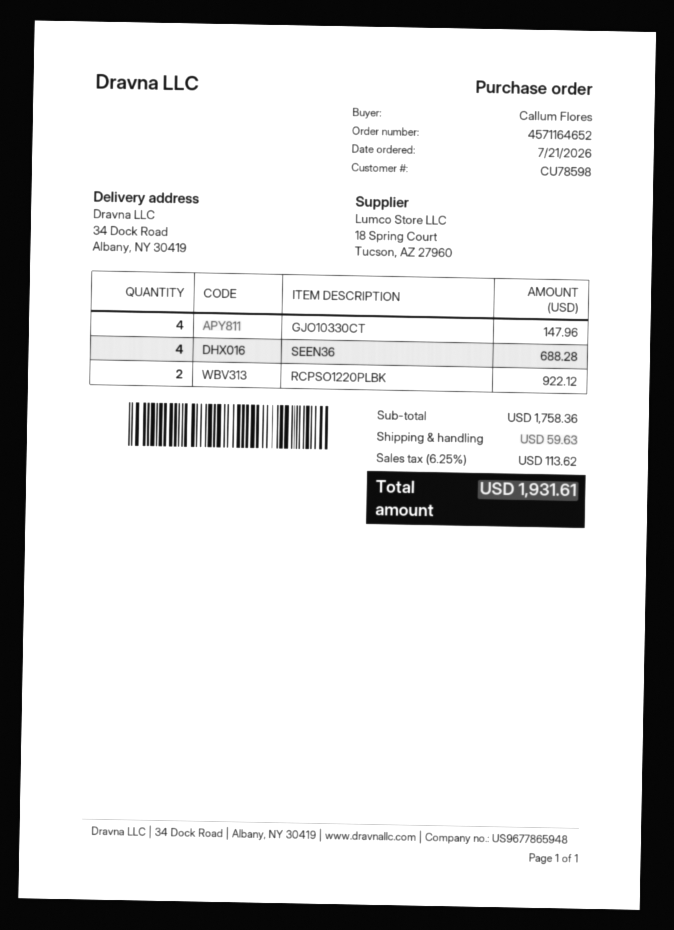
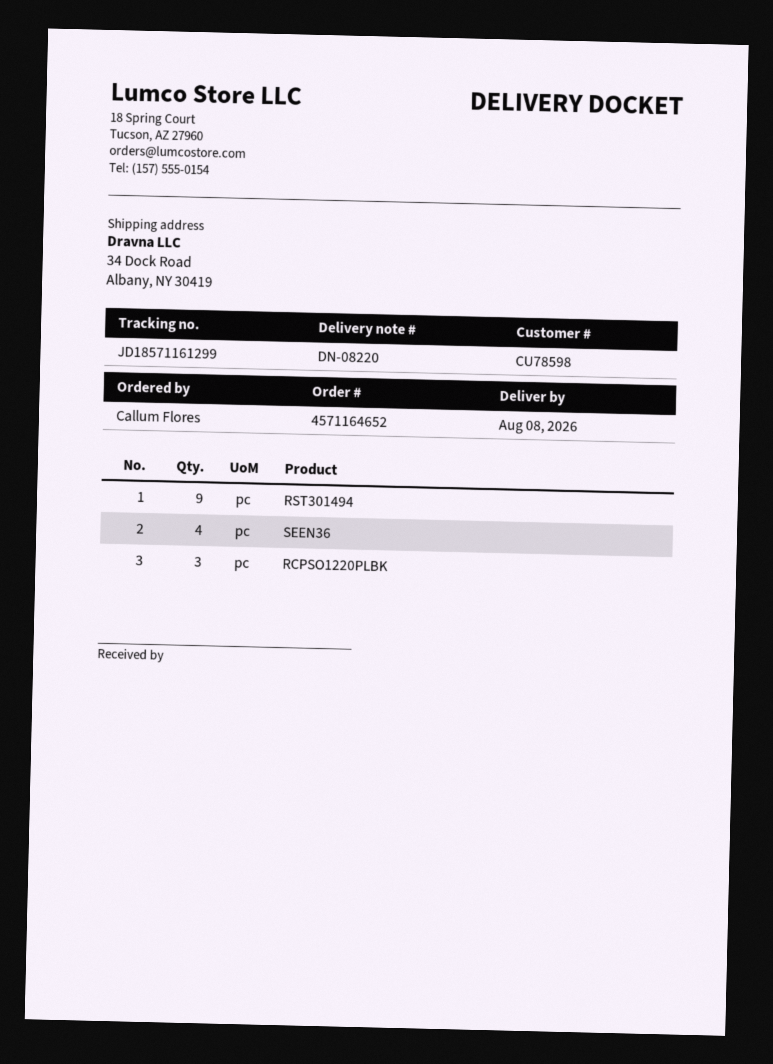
GJO10330CT: 4 -> none
RCPSO1220PLBK: 2 -> 3
RST301494: none -> 9

